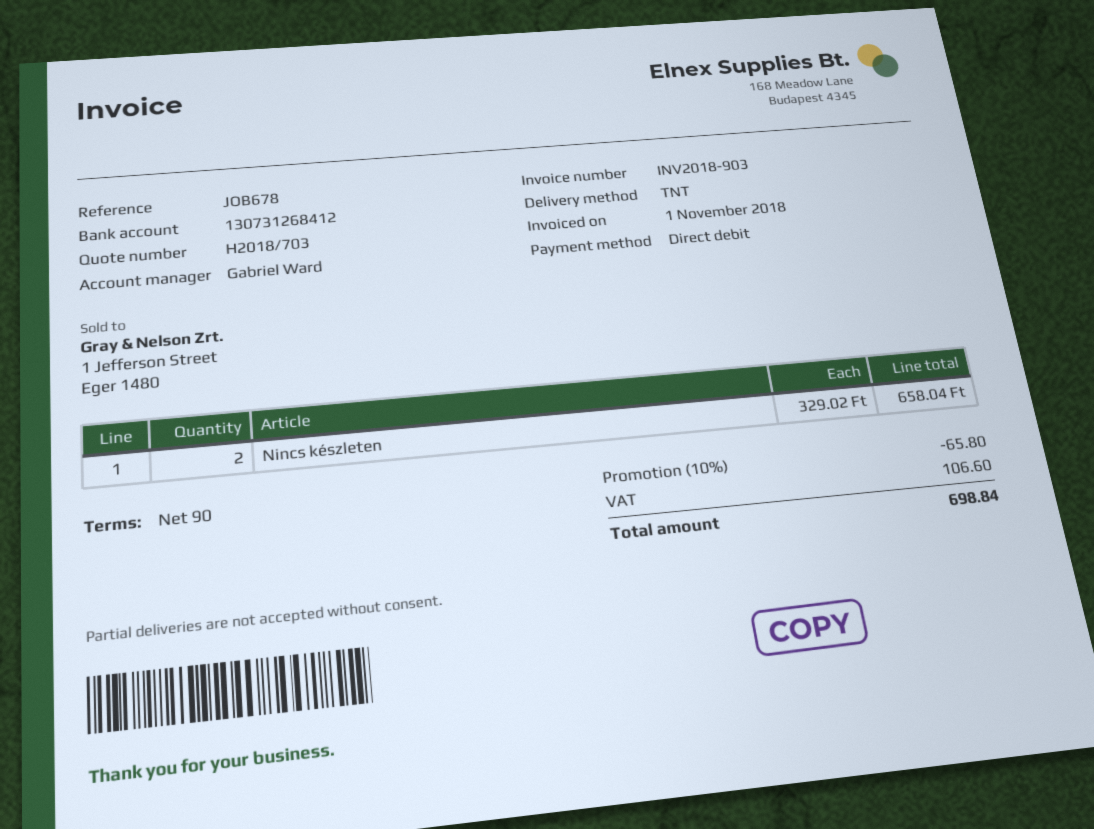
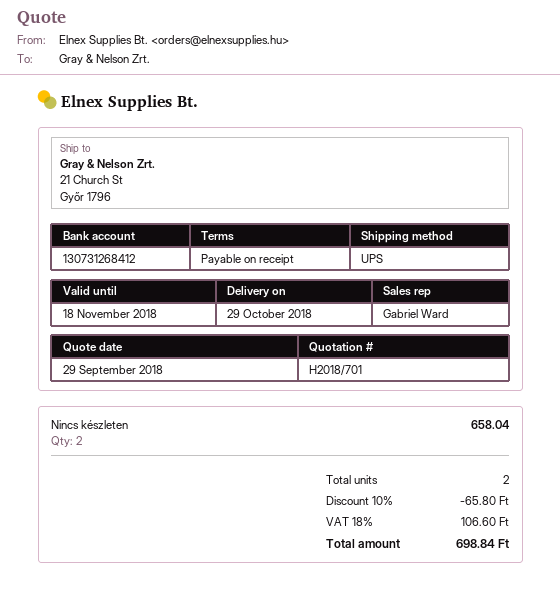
quote number: H2018/703 -> H2018/701
payment terms: 90 days -> on receipt
shipping method: TNT -> UPS

